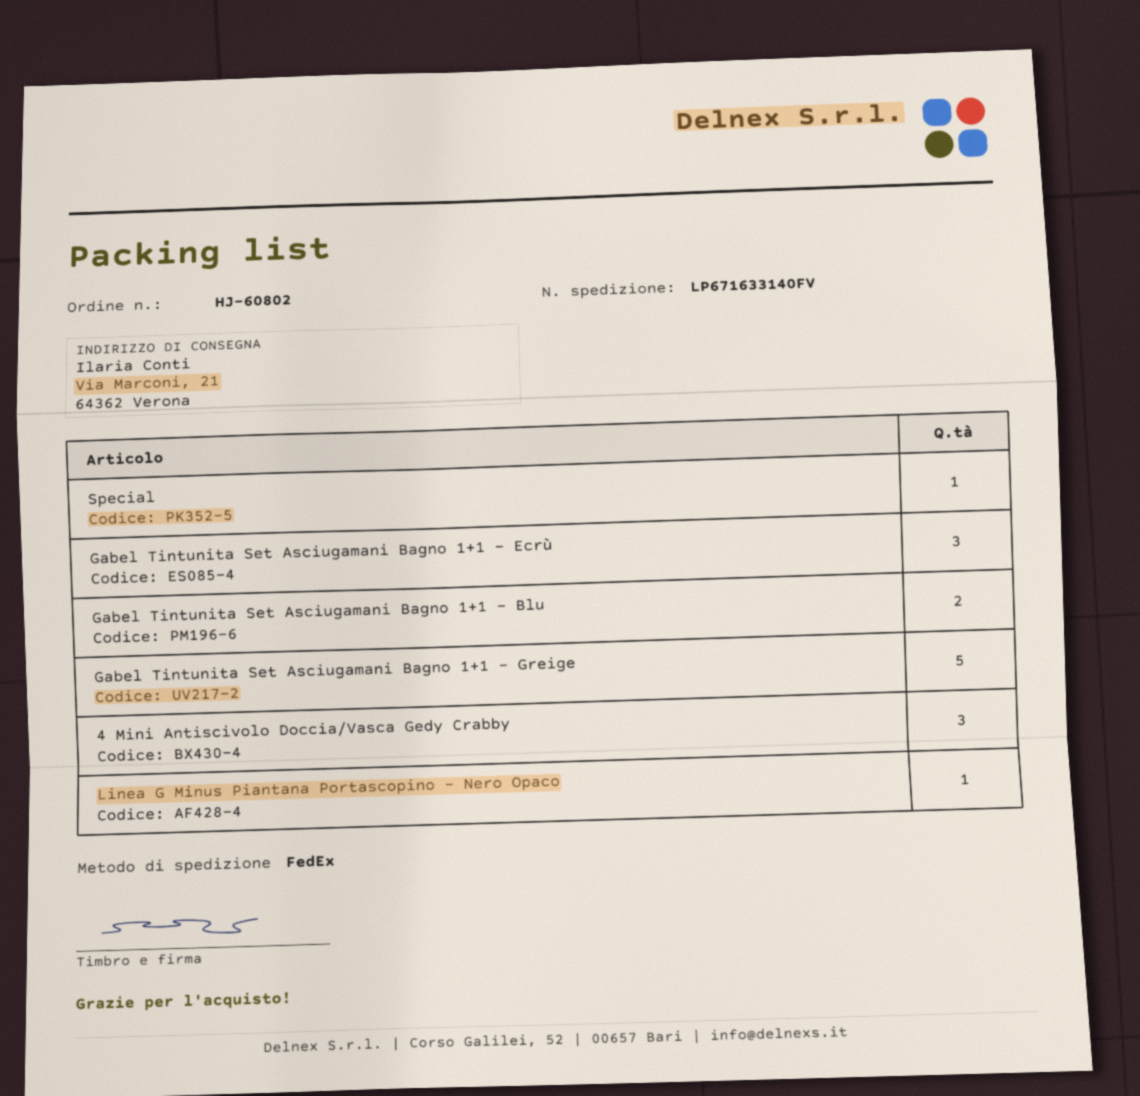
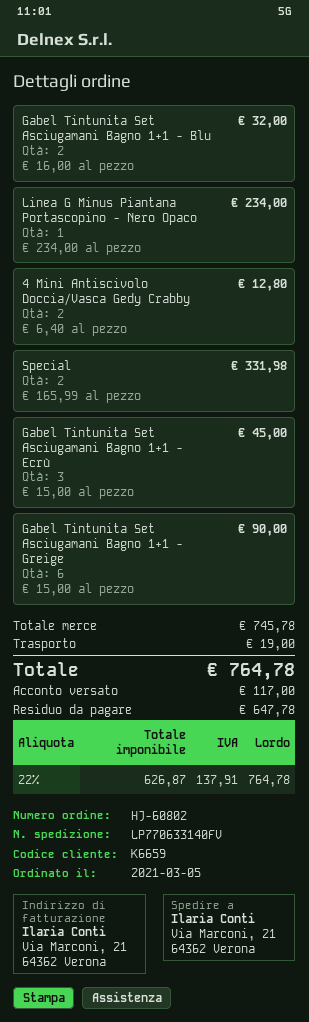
tracking number: LP671633140FV -> LP770633140FV
Special: 1 -> 2
Gabel Tintunita Set Asciugamani Bagno 1+1 - Greige: 5 -> 6
4 Mini Antiscivolo Doccia/Vasca Gedy Crabby: 3 -> 2

